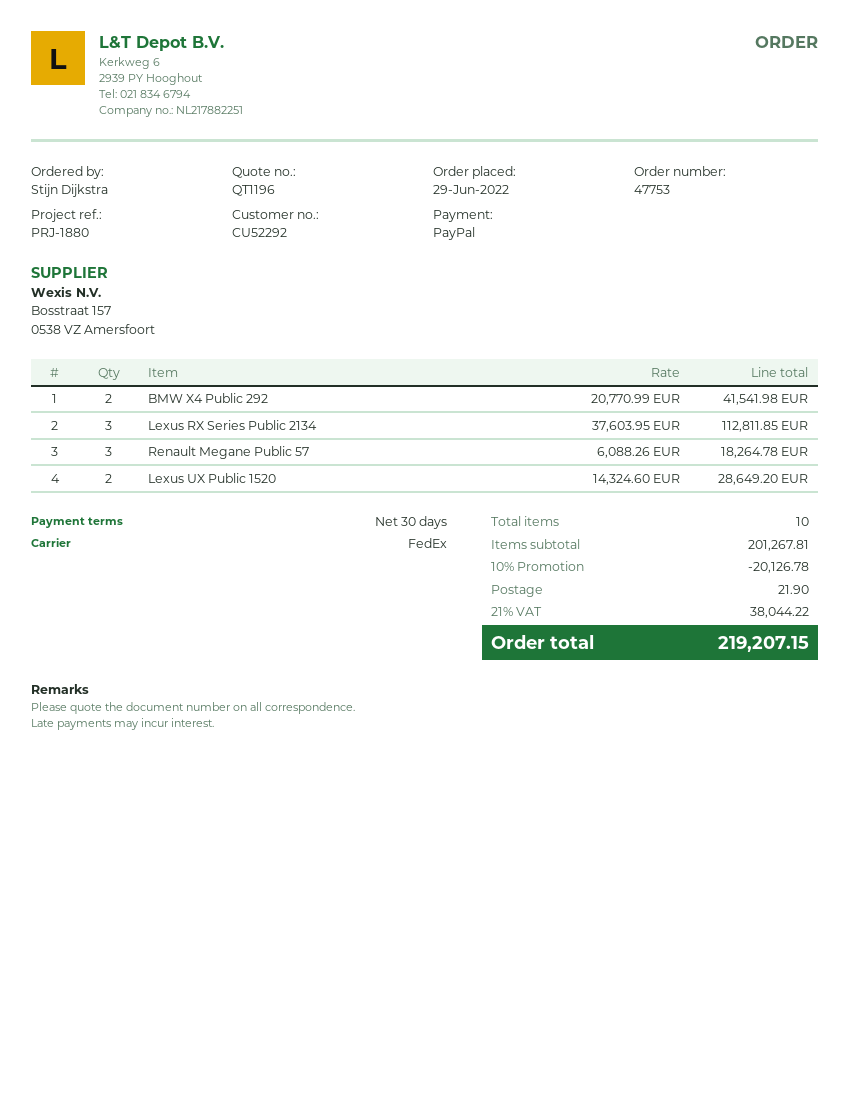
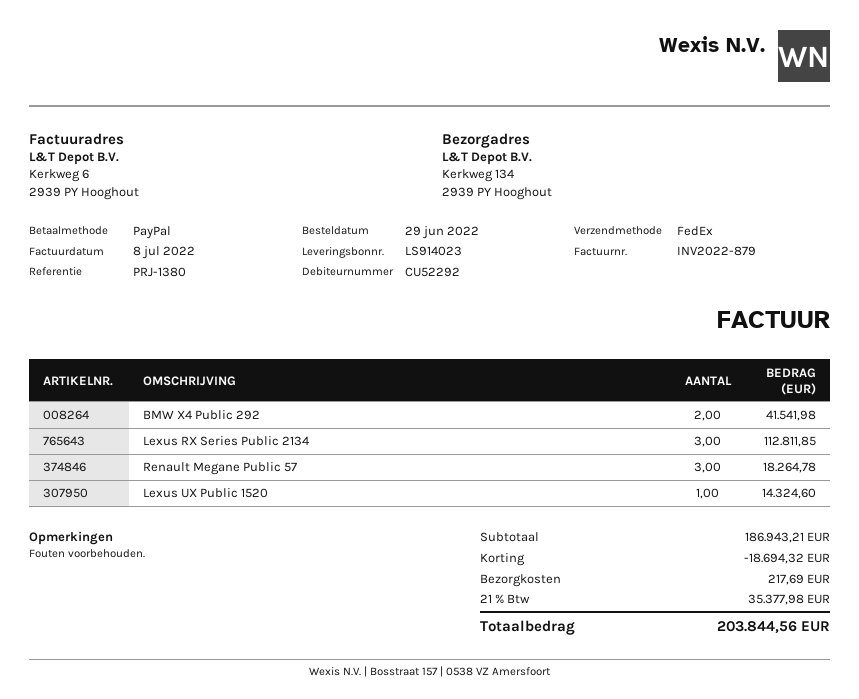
reference: PRJ-1880 -> PRJ-1380
Lexus UX Public 1520: 2 for 28649.20 -> 1 for 14324.60
subtotal: 201267.81 -> 186943.21
discount: 20126.78 -> 18694.32
shipping: 21.90 -> 217.69
tax: 21% = 38044.22 -> 21% = 35377.98
total: 219207.15 -> 203844.56

